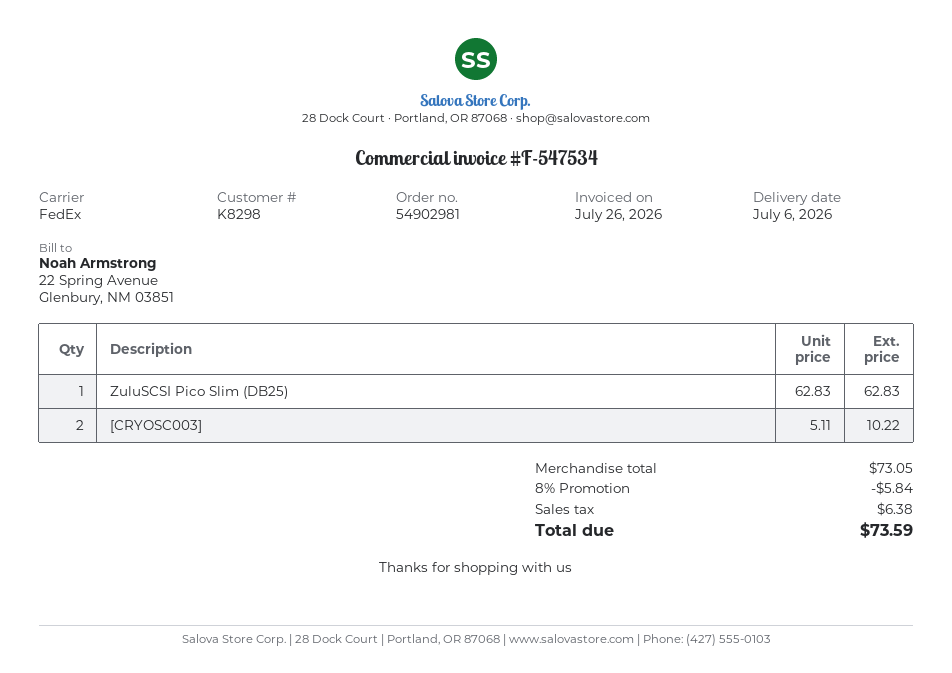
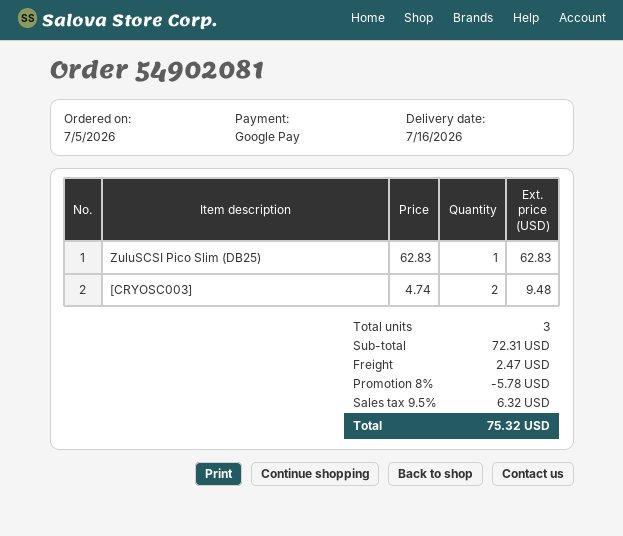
order number: 54902981 -> 54902081
delivery date: 2026-07-06 -> 2026-07-16
[CRYOSC003]: 2 x 5.11 = 10.22 -> 2 x 4.74 = 9.48
subtotal: 73.05 -> 72.31
discount: 8% = 5.84 -> 8% = 5.78
shipping: none -> 2.47
tax: 6.38 -> 6.32
total: 73.59 -> 75.32

